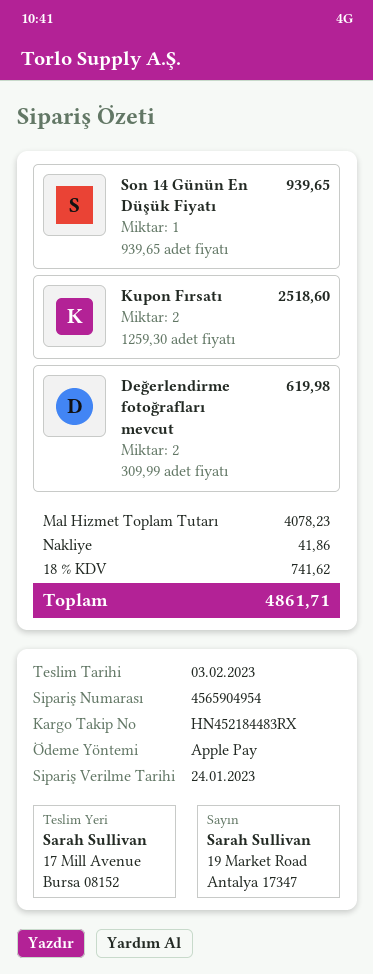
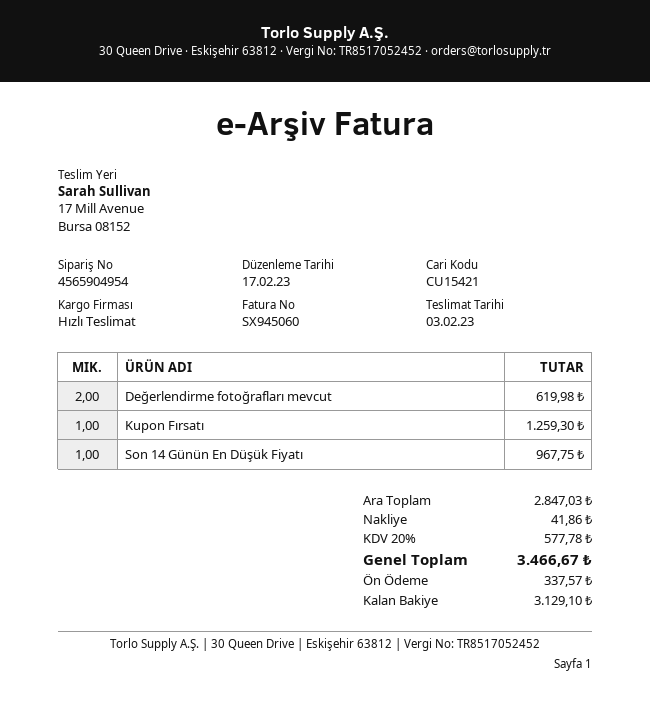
Son 14 Günün En Düşük Fiyatı: 1 for 939.65 -> 1 for 967.75
Kupon Fırsatı: 2 for 2518.60 -> 1 for 1259.30
subtotal: 4078.23 -> 2847.03
tax: 18% = 741.62 -> 20% = 577.78
total: 4861.71 -> 3466.67

